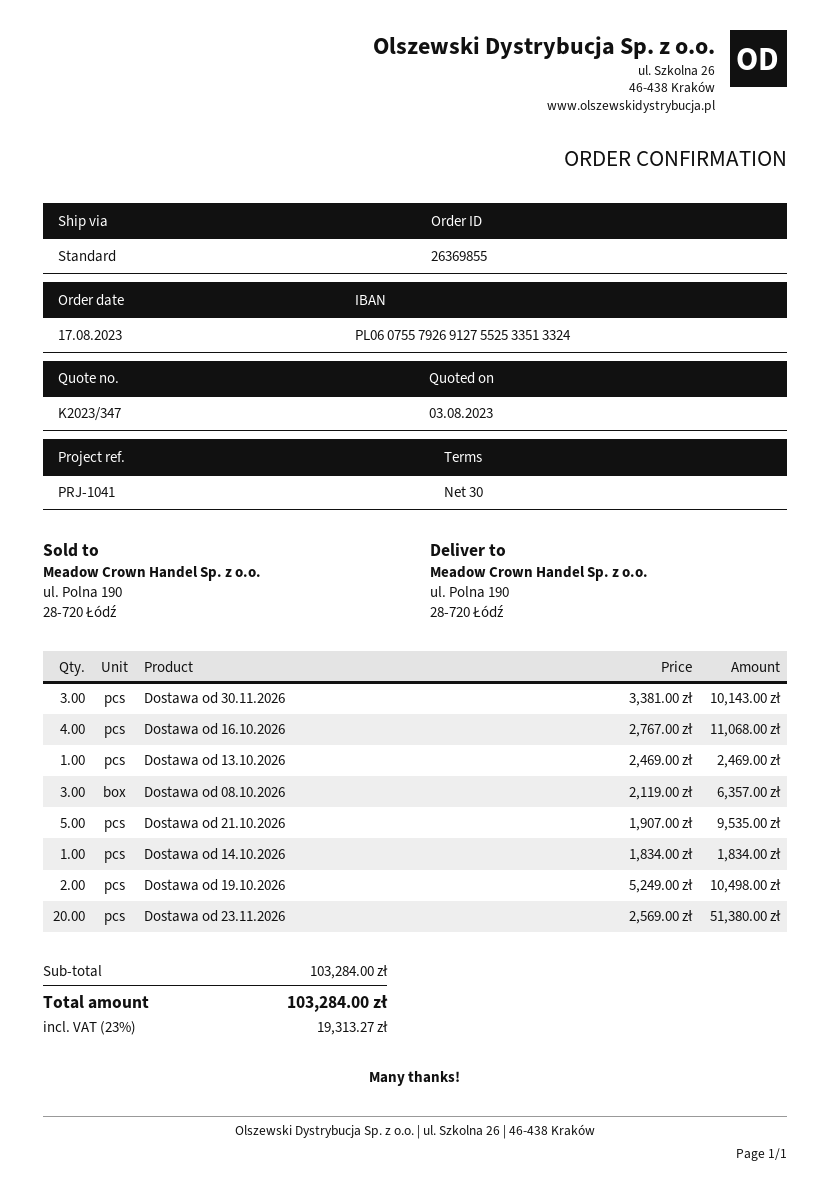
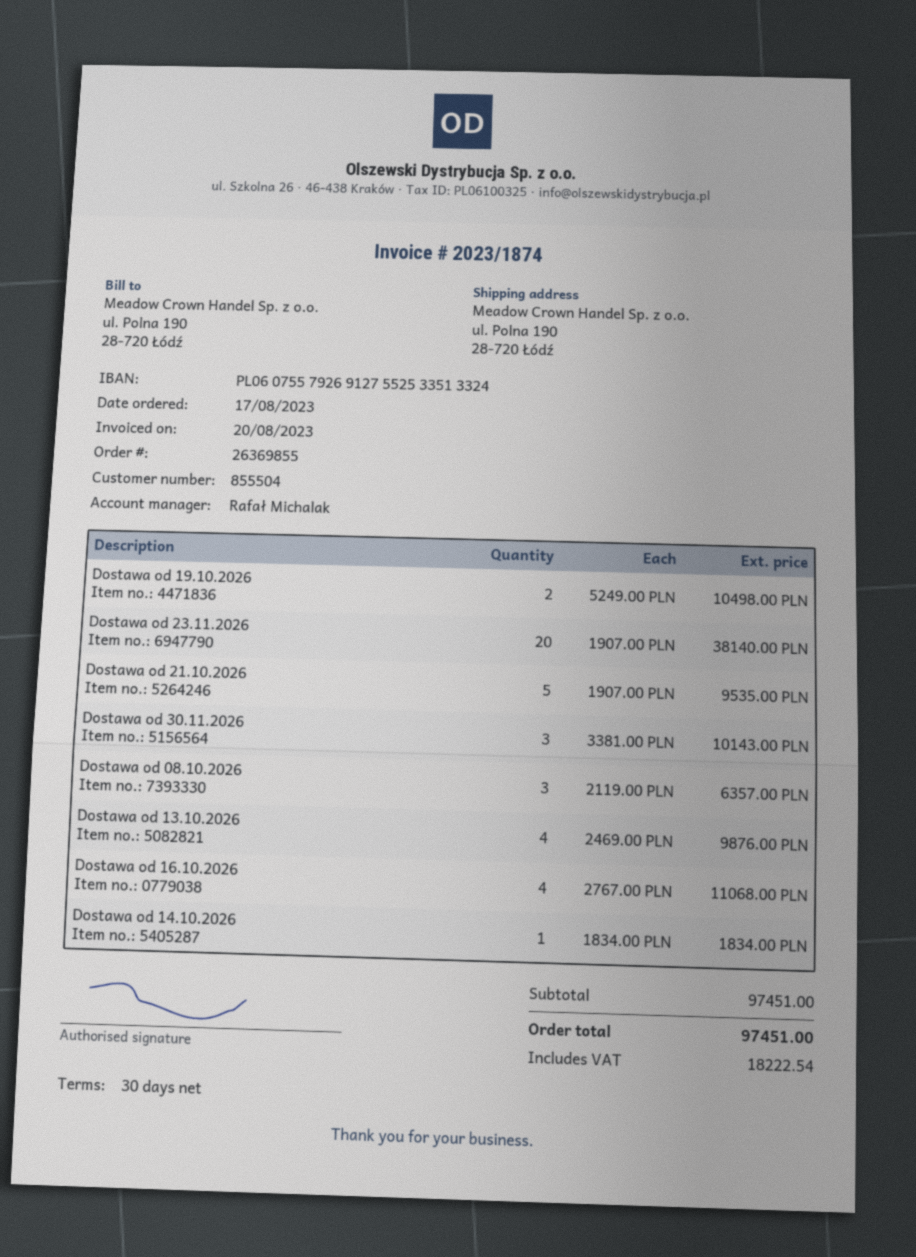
Dostawa od 13.10.2026: 1 x 2469.00 = 2469.00 -> 4 x 2469.00 = 9876.00
Dostawa od 23.11.2026: 20 x 2569.00 = 51380.00 -> 20 x 1907.00 = 38140.00
subtotal: 103284.00 -> 97451.00
tax: 19313.27 -> 18222.54
total: 103284.00 -> 97451.00

